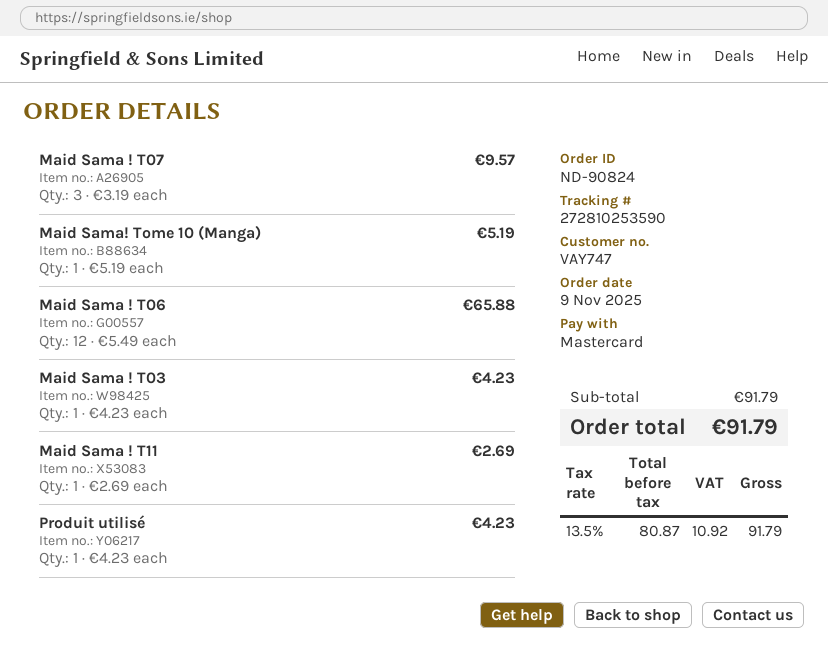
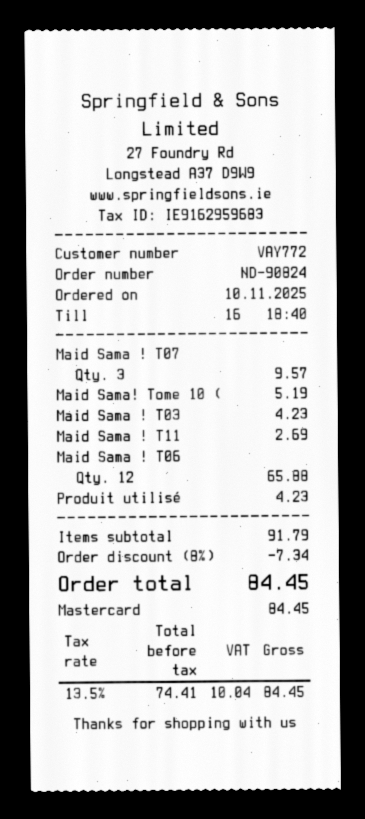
order date: 2025-11-09 -> 2025-11-10
customer number: VAY747 -> VAY772
discount: none -> 8% = 7.34
net: 80.87 -> 74.41
tax: 13.5% = 10.92 -> 13.5% = 10.04
total: 91.79 -> 84.45

